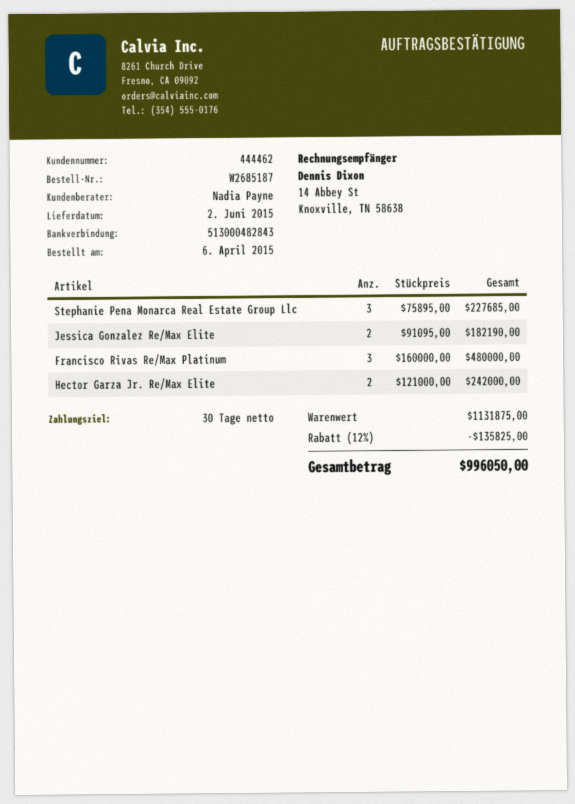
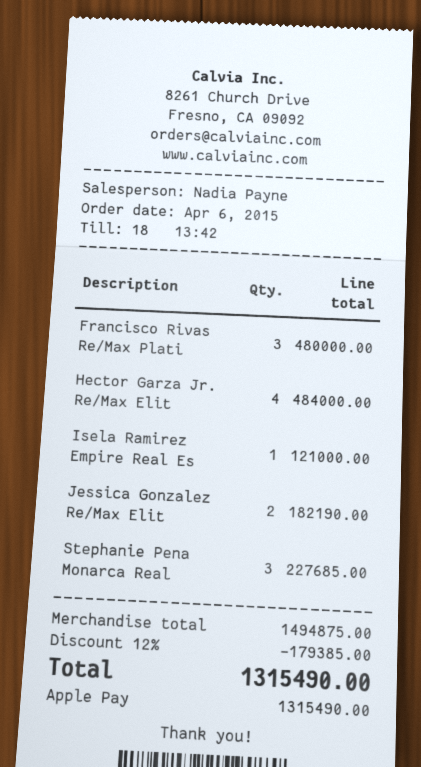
Hector Garza Jr. Re/Max Elite: 2 for 242000.00 -> 4 for 484000.00
Isela Ramirez Empire Real Es: none -> 1 for 121000.00
subtotal: 1131875.00 -> 1494875.00
discount: 12% = 135825.00 -> 12% = 179385.00
total: 996050.00 -> 1315490.00

